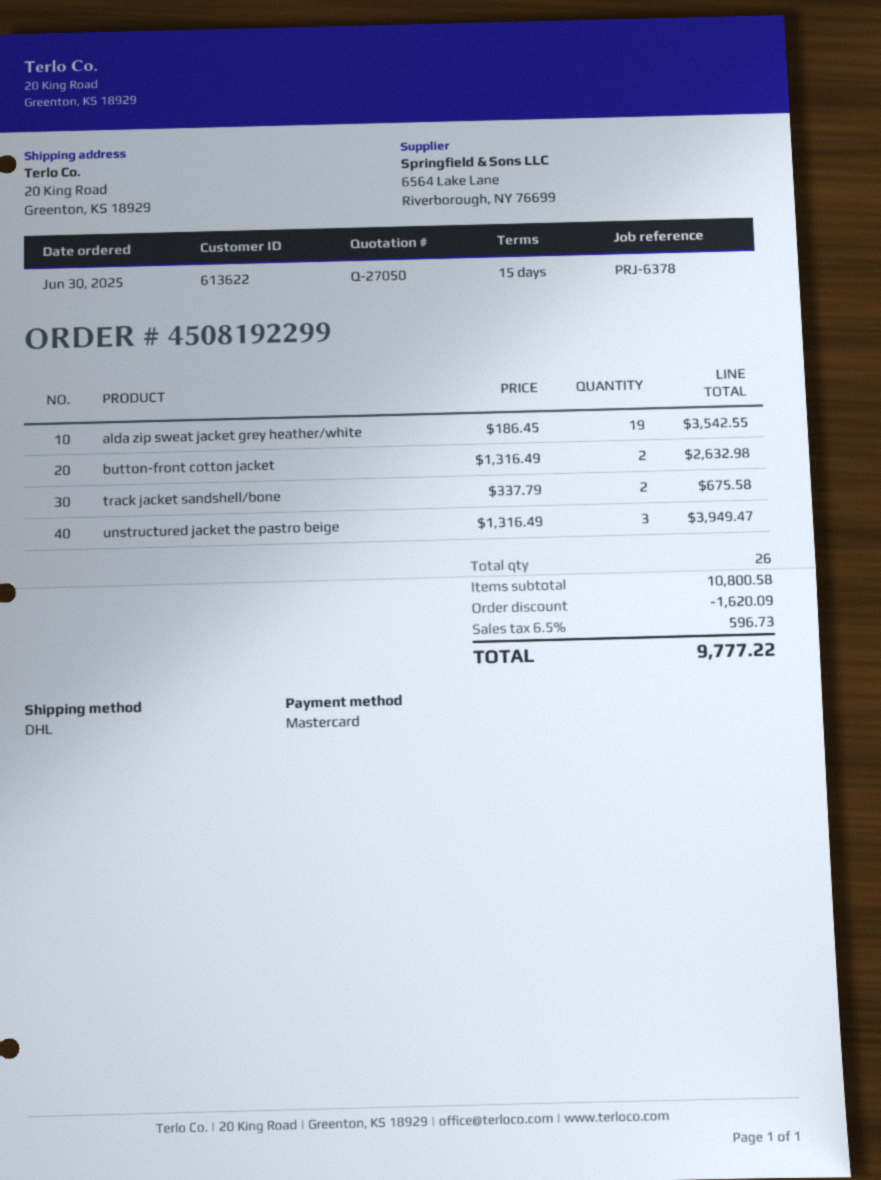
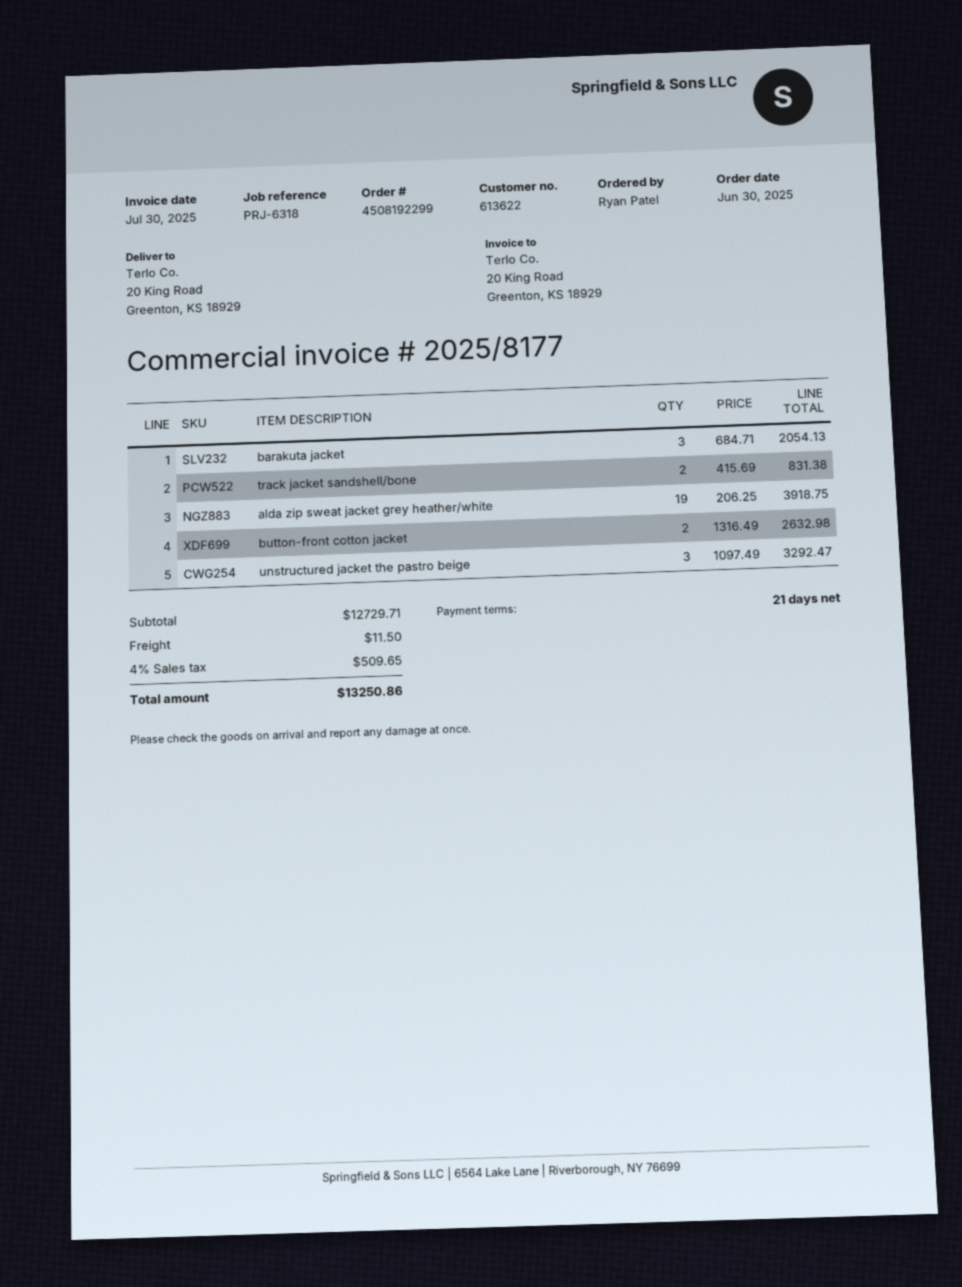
payment terms: 15 days -> 21 days
reference: PRJ-6378 -> PRJ-6318
alda zip sweat jacket grey heather/white: 19 x 186.45 = 3542.55 -> 19 x 206.25 = 3918.75
track jacket sandshell/bone: 2 x 337.79 = 675.58 -> 2 x 415.69 = 831.38
unstructured jacket the pastro beige: 3 x 1316.49 = 3949.47 -> 3 x 1097.49 = 3292.47
barakuta jacket: none -> 3 x 684.71 = 2054.13
subtotal: 10800.58 -> 12729.71
discount: 1620.09 -> none
shipping: none -> 11.50
tax: 6.5% = 596.73 -> 4% = 509.65
total: 9777.22 -> 13250.86

